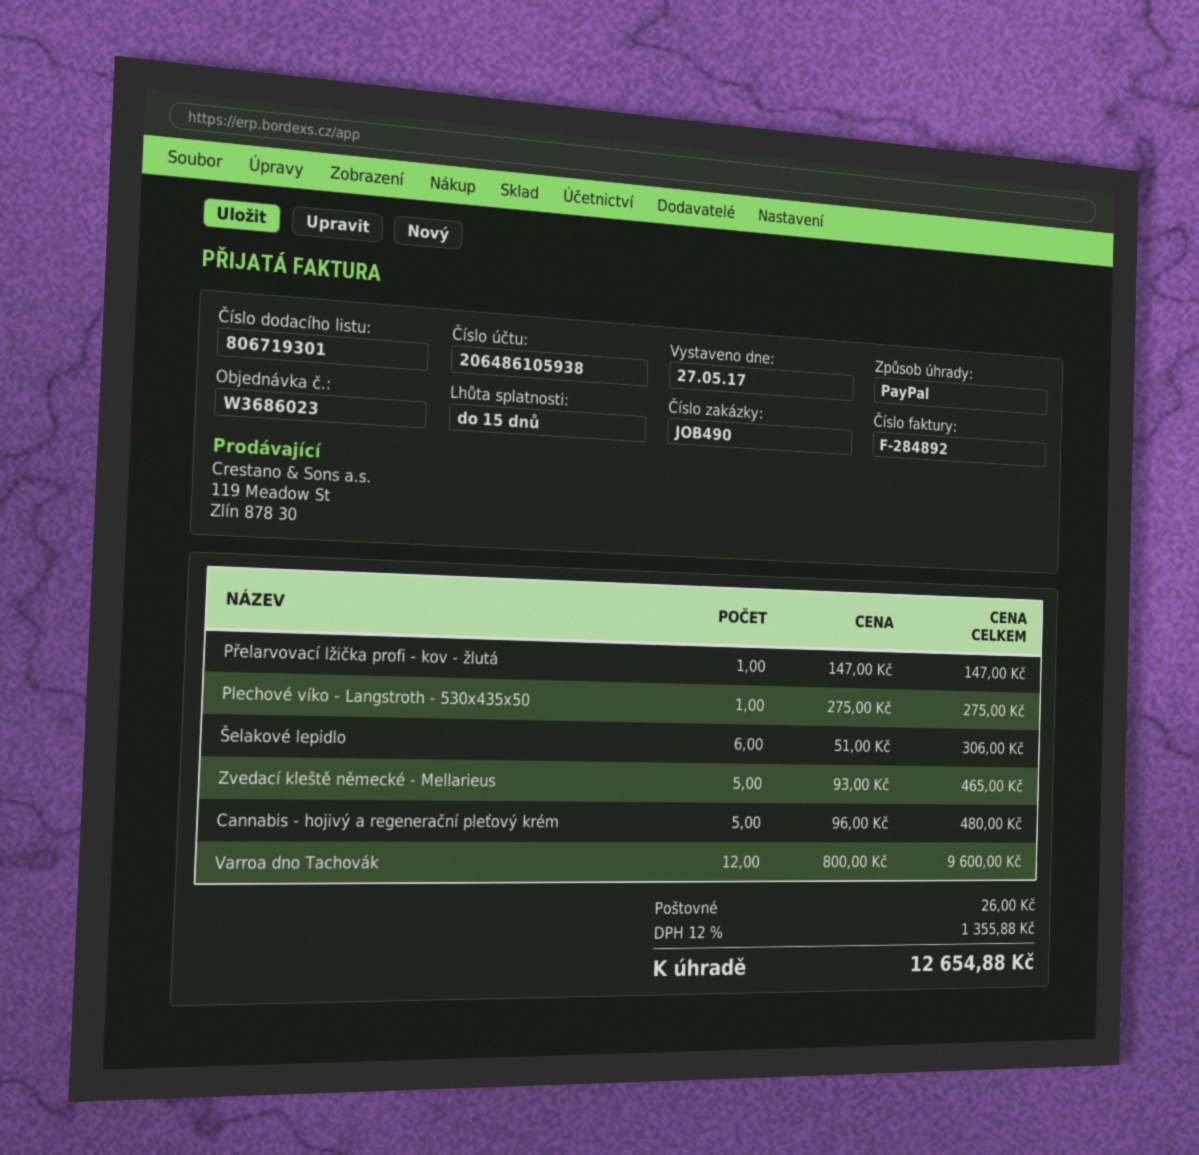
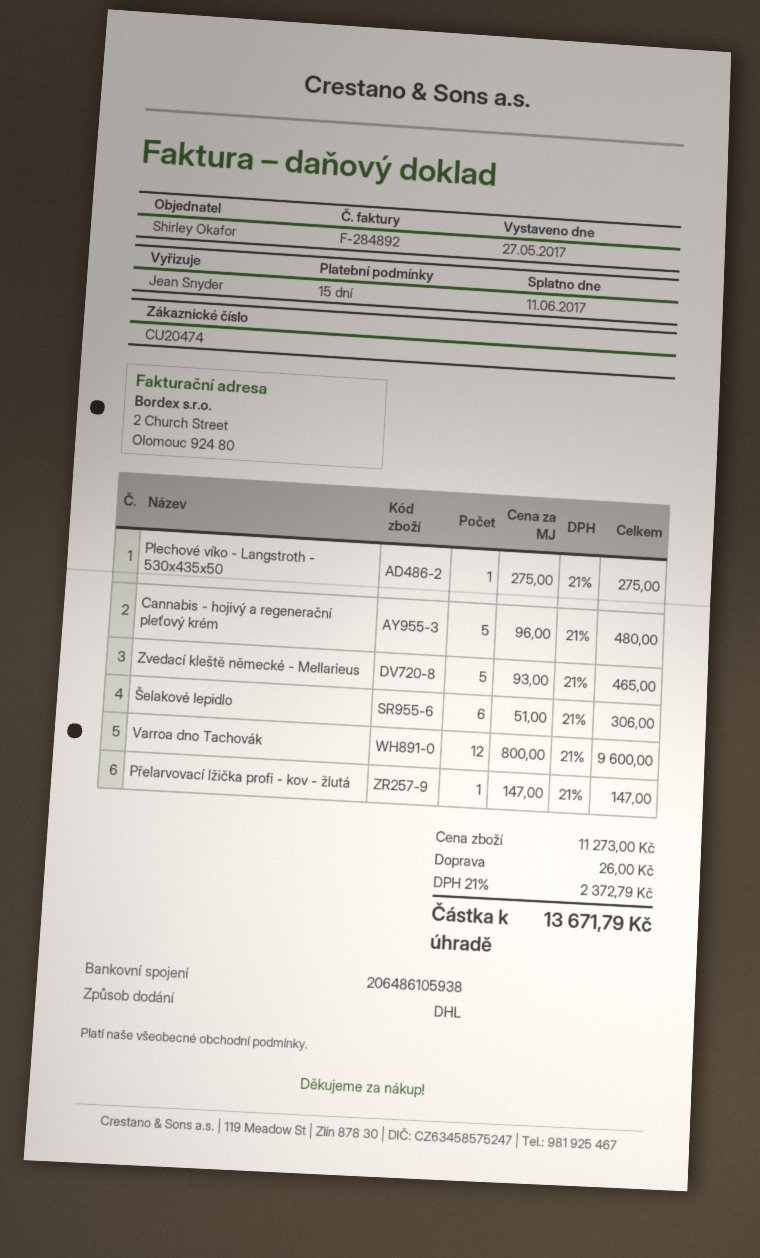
tax: 12% = 1355.88 -> 21% = 2372.79
total: 12654.88 -> 13671.79

